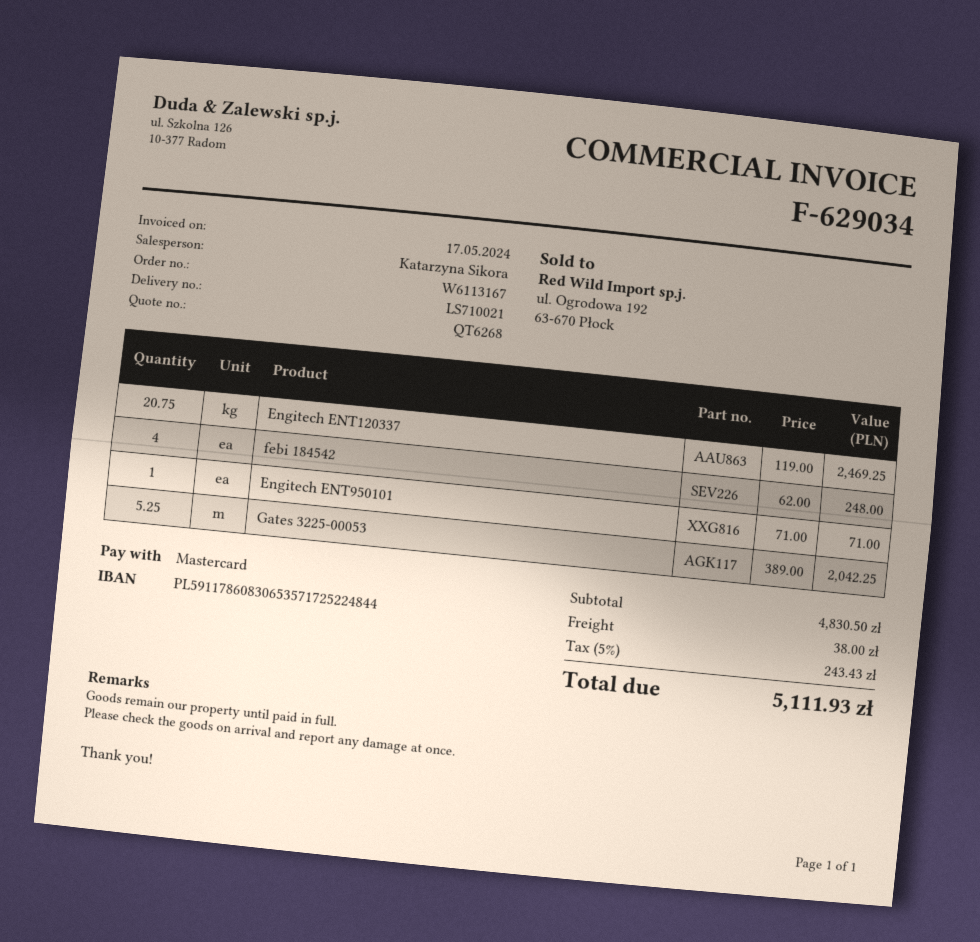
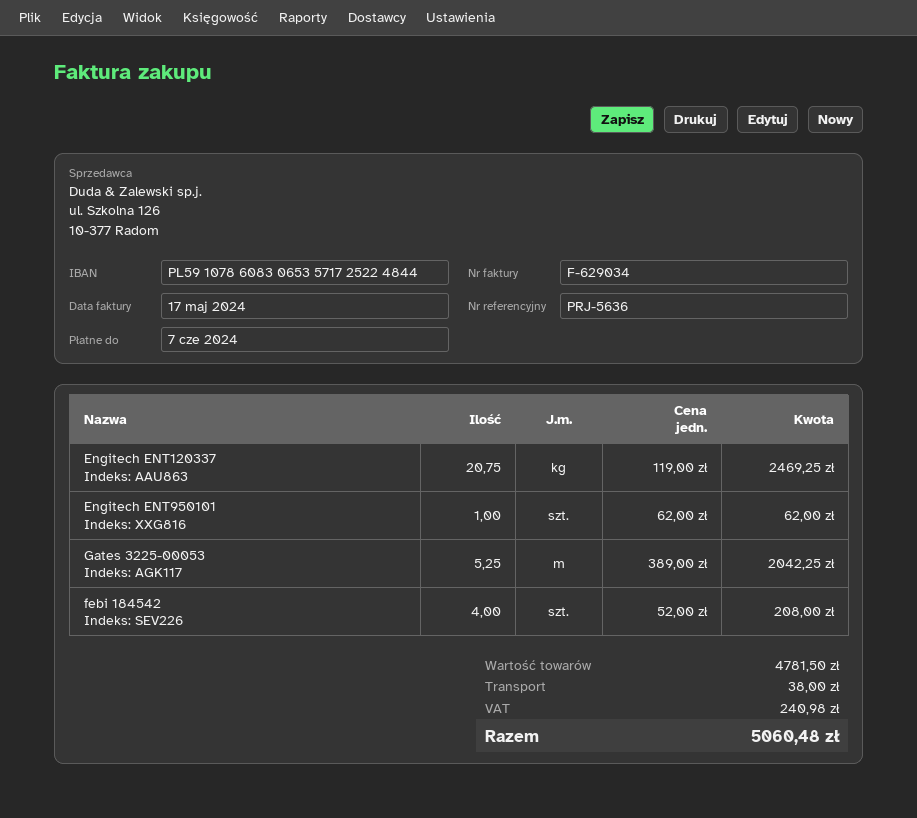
bank account: PL59117860830653571725224844 -> PL59107860830653571725224844
febi 184542: 4 x 62.00 = 248.00 -> 4 x 52.00 = 208.00
Engitech ENT950101: 1 x 71.00 = 71.00 -> 1 x 62.00 = 62.00
subtotal: 4830.50 -> 4781.50
tax: 243.43 -> 240.98
total: 5111.93 -> 5060.48

